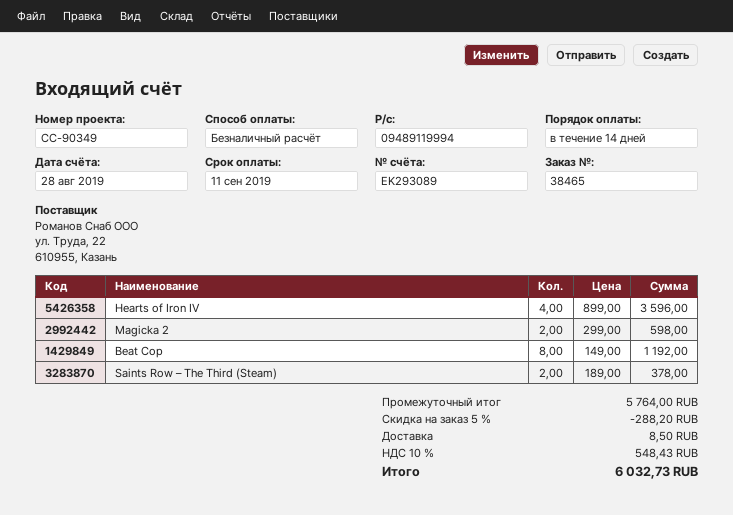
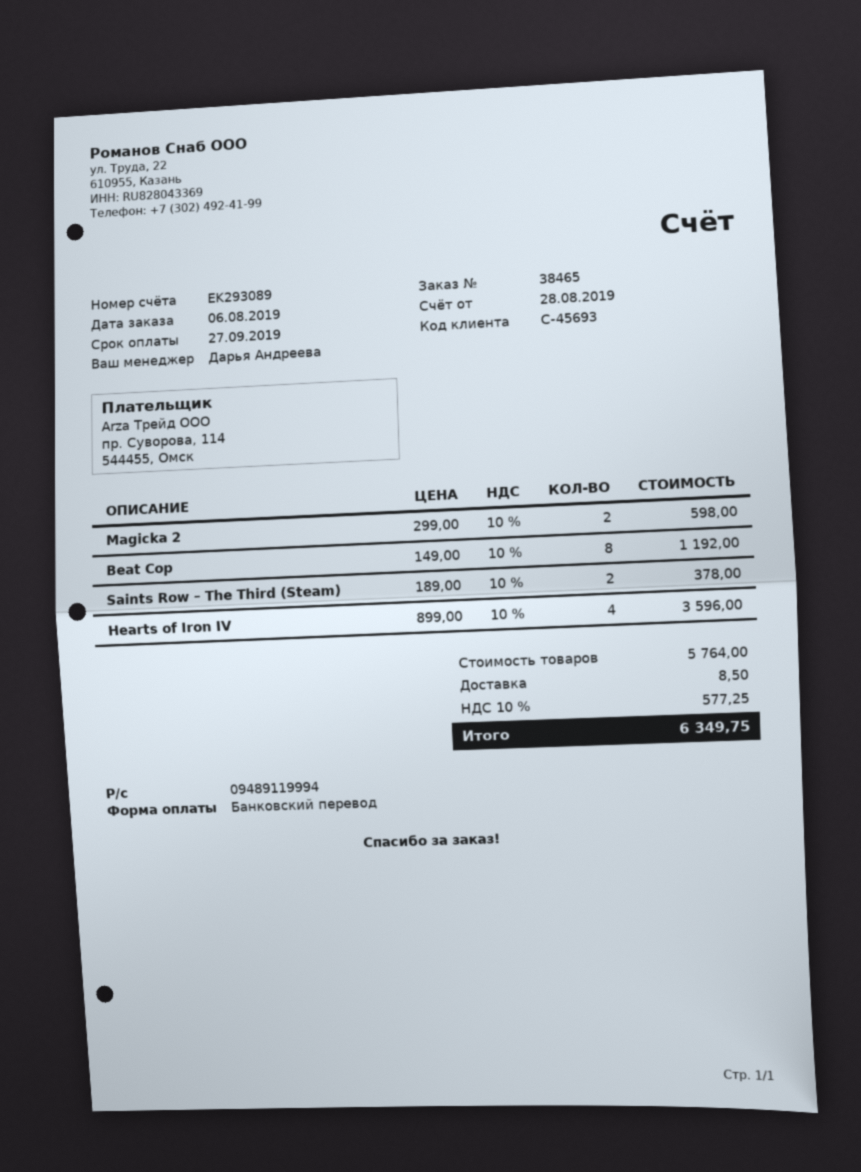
due date: 2019-09-11 -> 2019-09-27
discount: 5% = 288.20 -> none
tax: 10% = 548.43 -> 10% = 577.25
total: 6032.73 -> 6349.75

